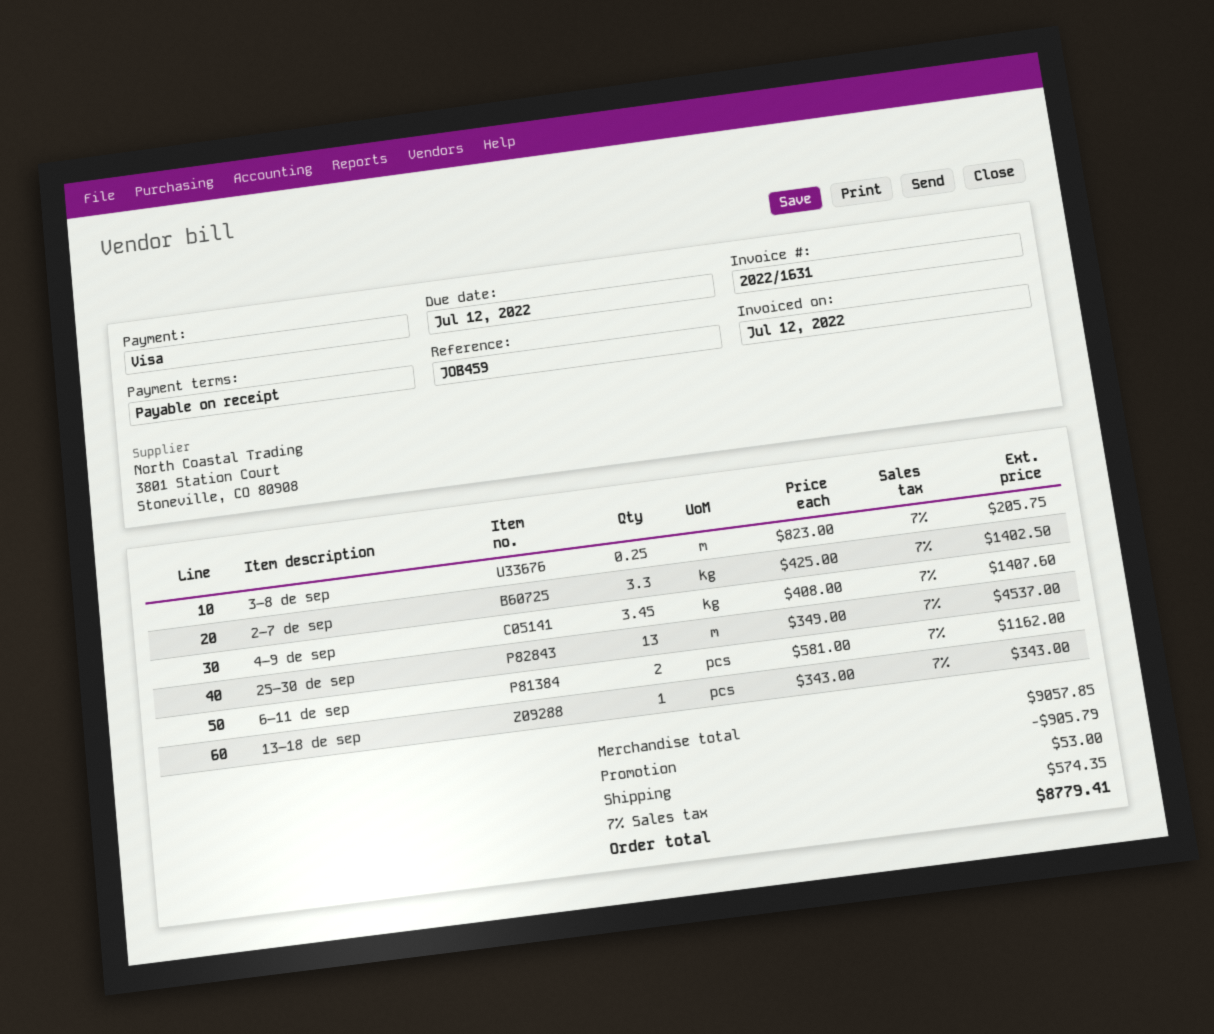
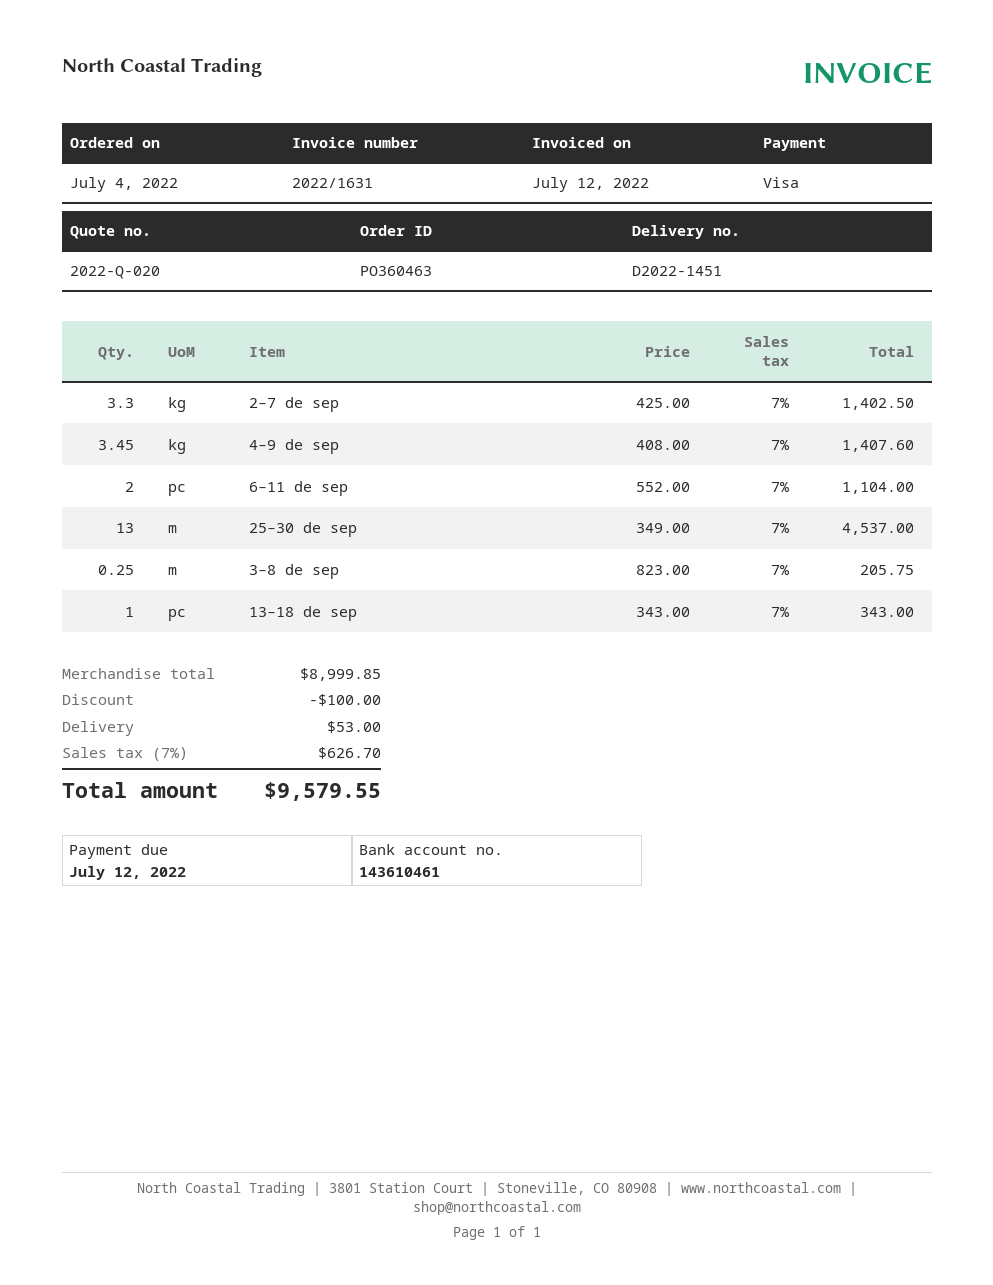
6–11 de sep: 2 x 581.00 = 1162.00 -> 2 x 552.00 = 1104.00
subtotal: 9057.85 -> 8999.85
discount: 905.79 -> 100.00
tax: 7% = 574.35 -> 7% = 626.70
total: 8779.41 -> 9579.55

